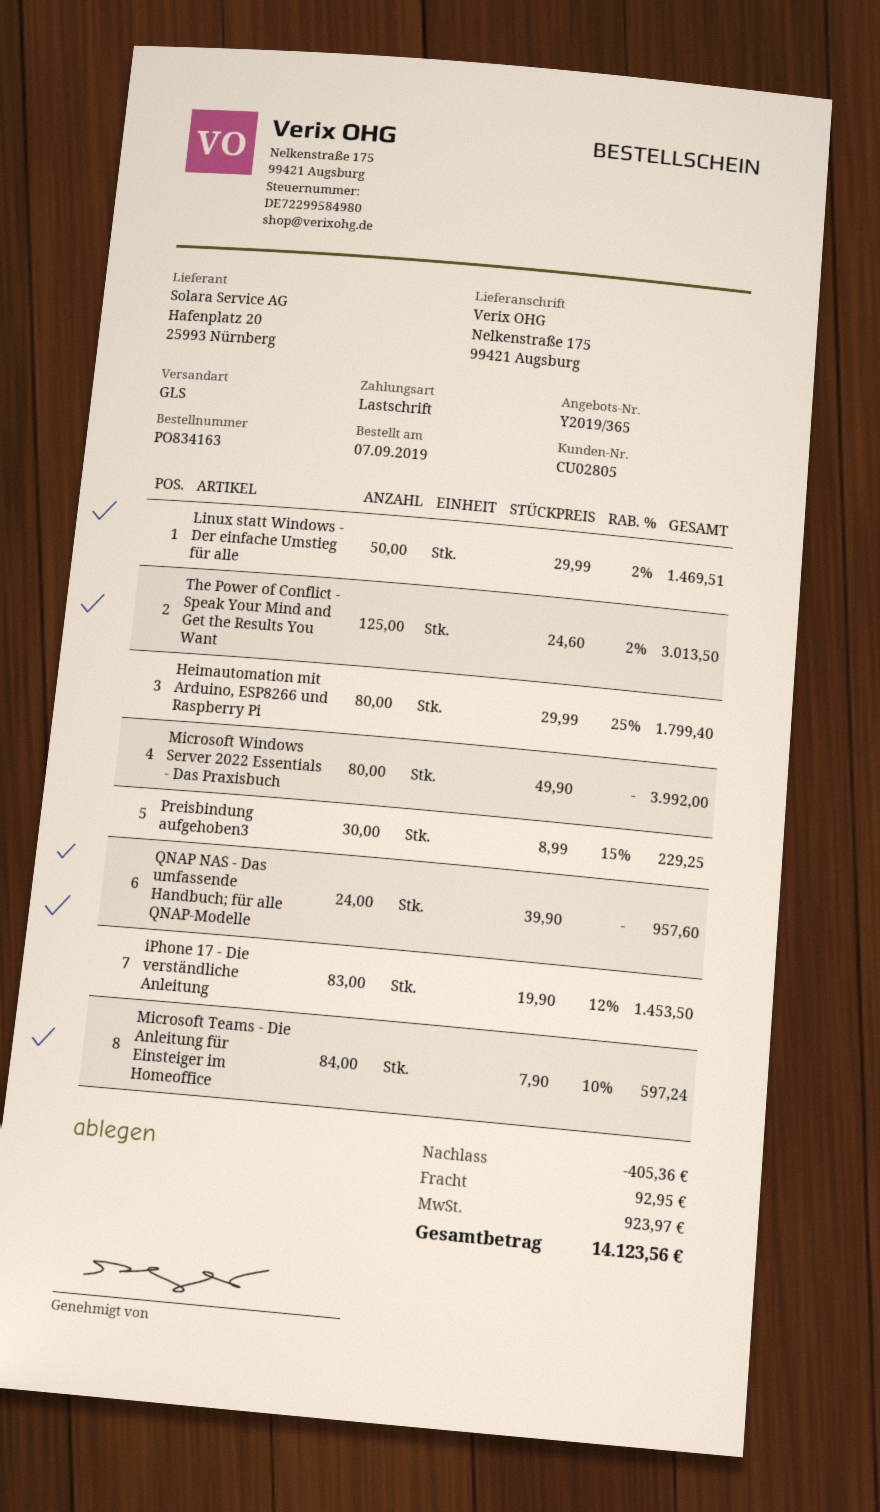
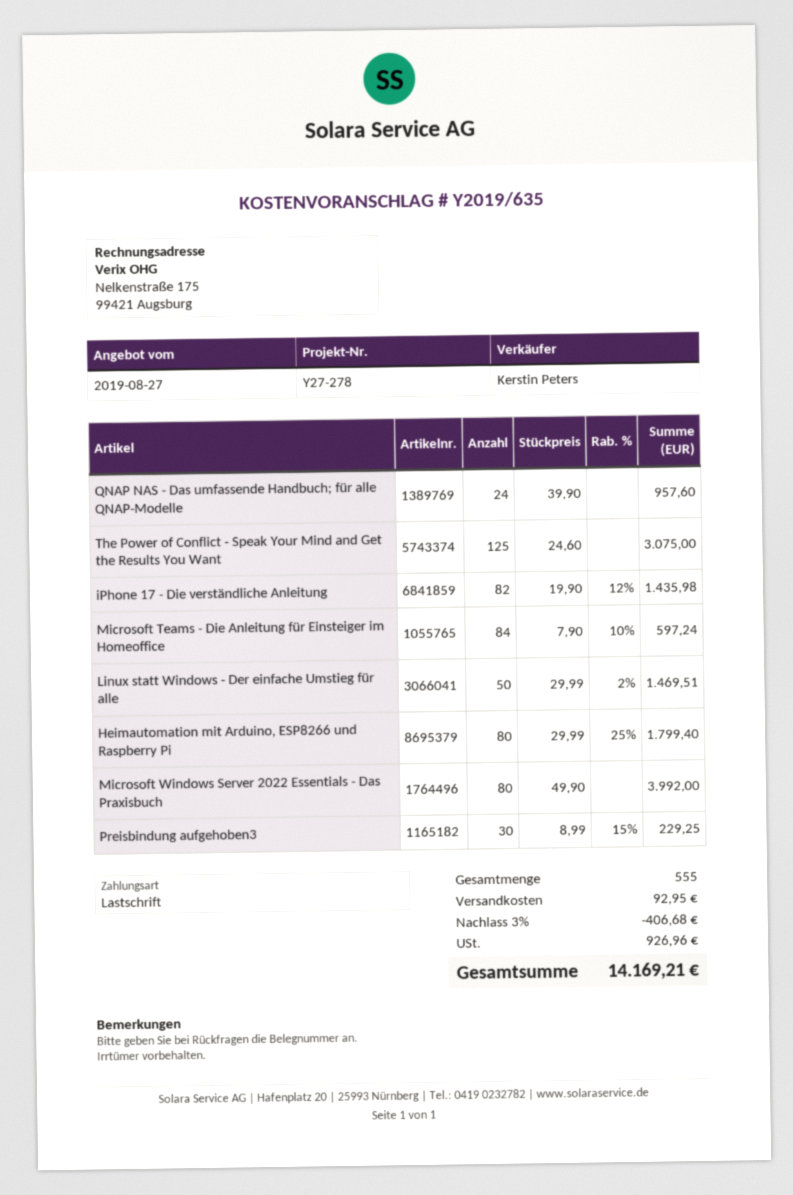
quote number: Y2019/365 -> Y2019/635
The Power of Conflict - Speak Your Mind and Get the Results You Want: 125 x 24.60 - 2% = 3013.50 -> 125 x 24.60 = 3075.00
iPhone 17 - Die verständliche Anleitung: 83 x 19.90 - 12% = 1453.50 -> 82 x 19.90 - 12% = 1435.98
discount: 405.36 -> 406.68
tax: 923.97 -> 926.96
total: 14123.56 -> 14169.21

